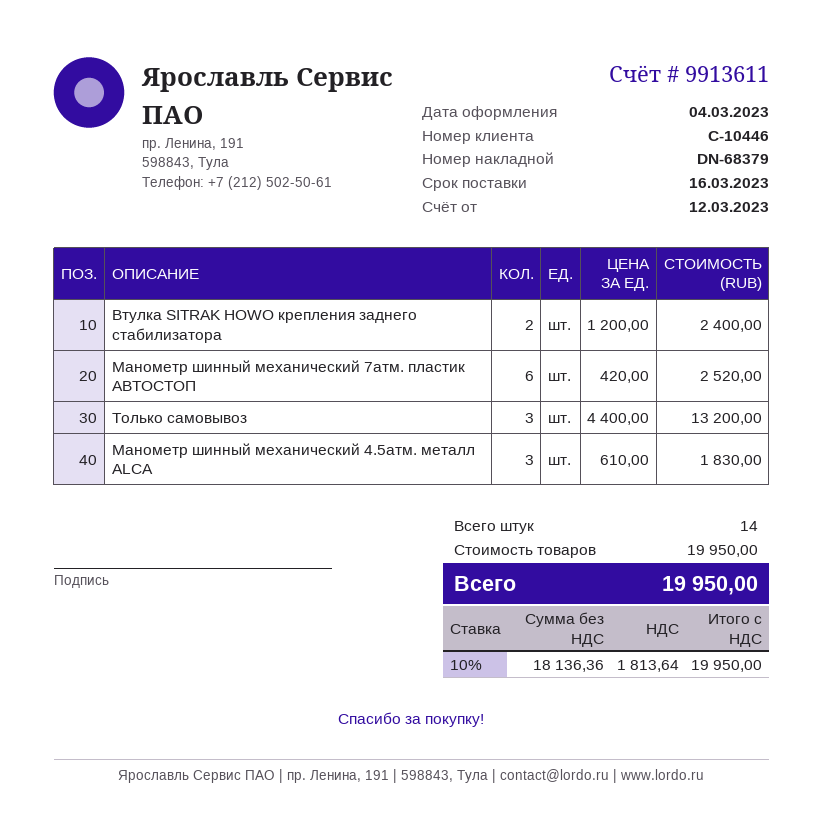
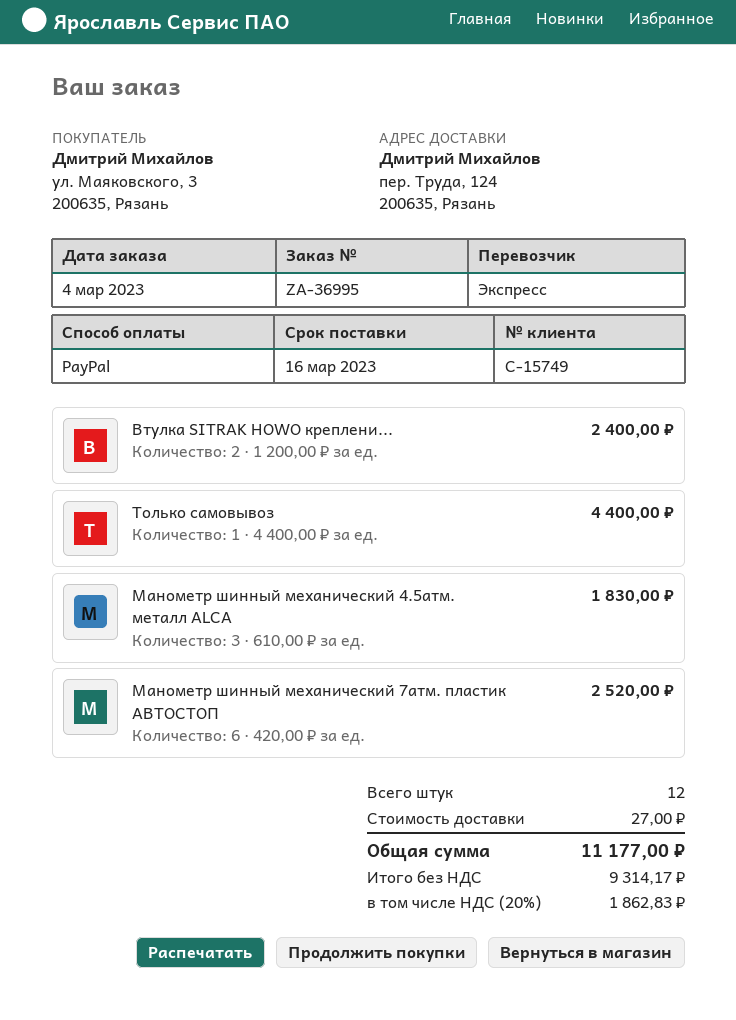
customer number: C-10446 -> C-15749
Только самовывоз: 3 x 4400.00 = 13200.00 -> 1 x 4400.00 = 4400.00
total quantity: 14 -> 12
shipping: none -> 27.00
net: 18136.36 -> 9314.17
tax: 10% = 1813.64 -> 20% = 1862.83
total: 19950.00 -> 11177.00

